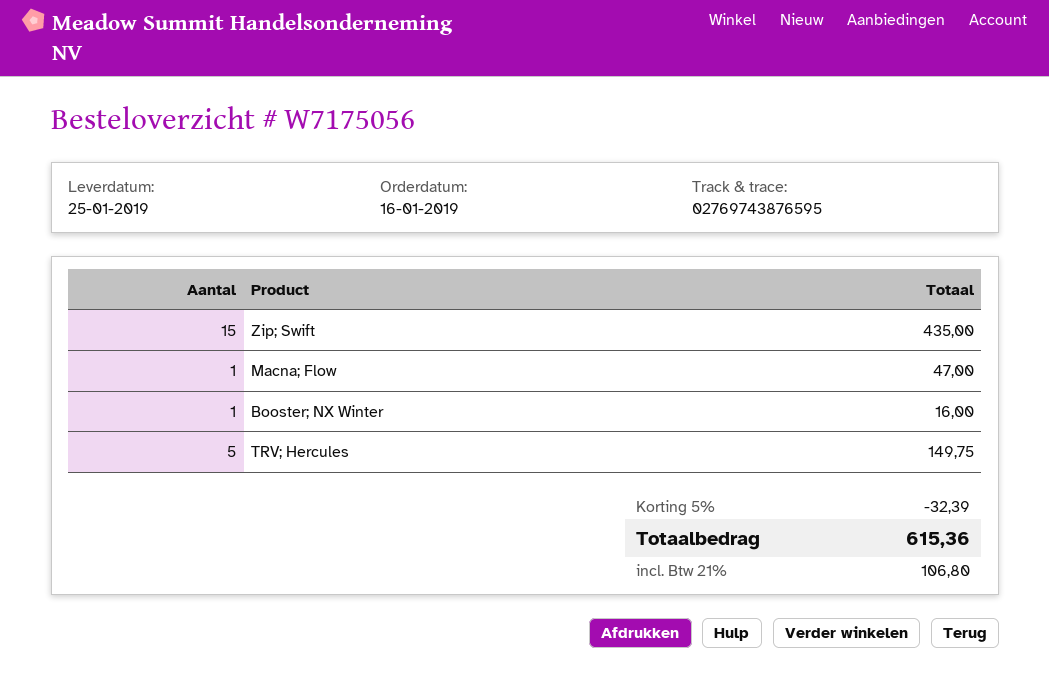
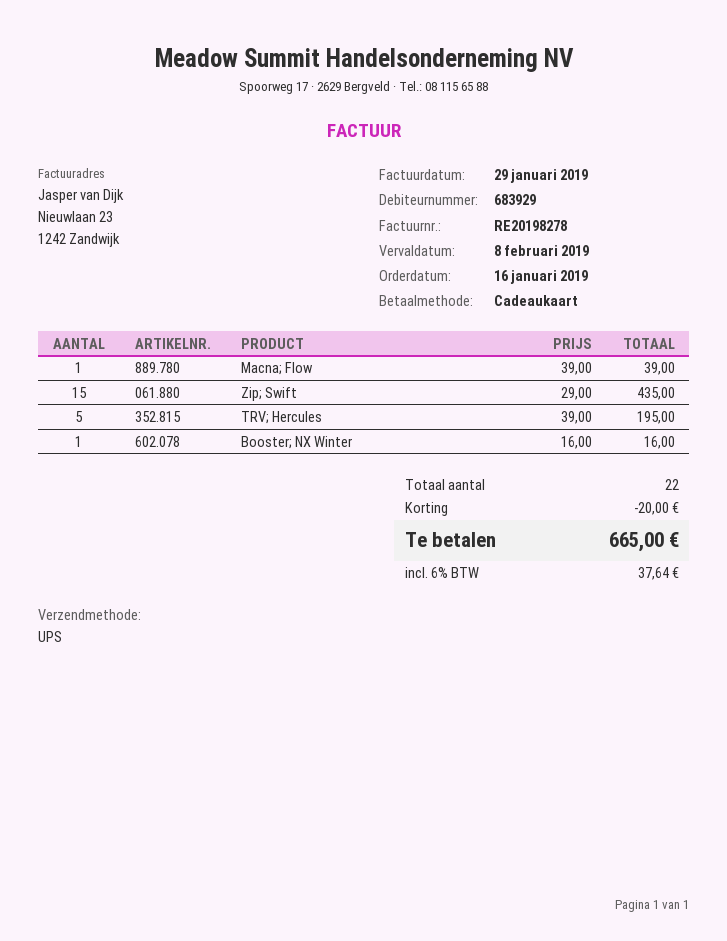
Macna; Flow: 1 for 47.00 -> 1 for 39.00
TRV; Hercules: 5 for 149.75 -> 5 for 195.00
discount: 32.39 -> 20.00
tax: 21% = 106.80 -> 6% = 37.64
total: 615.36 -> 665.00

